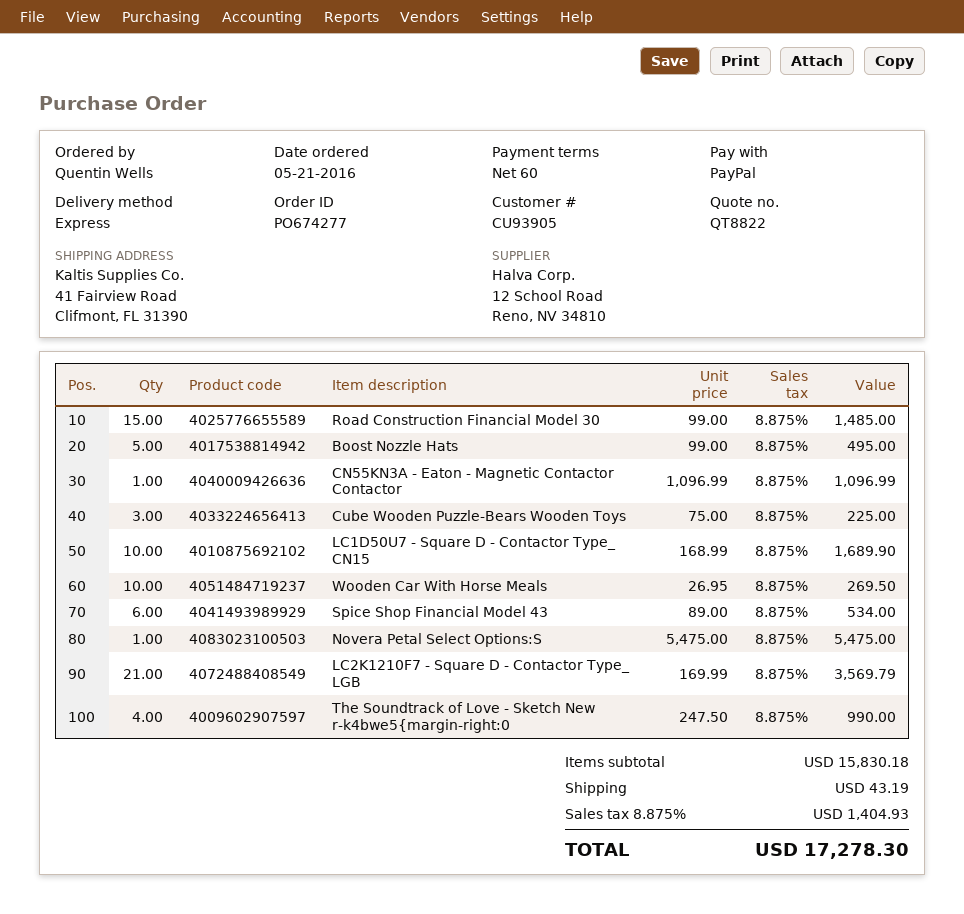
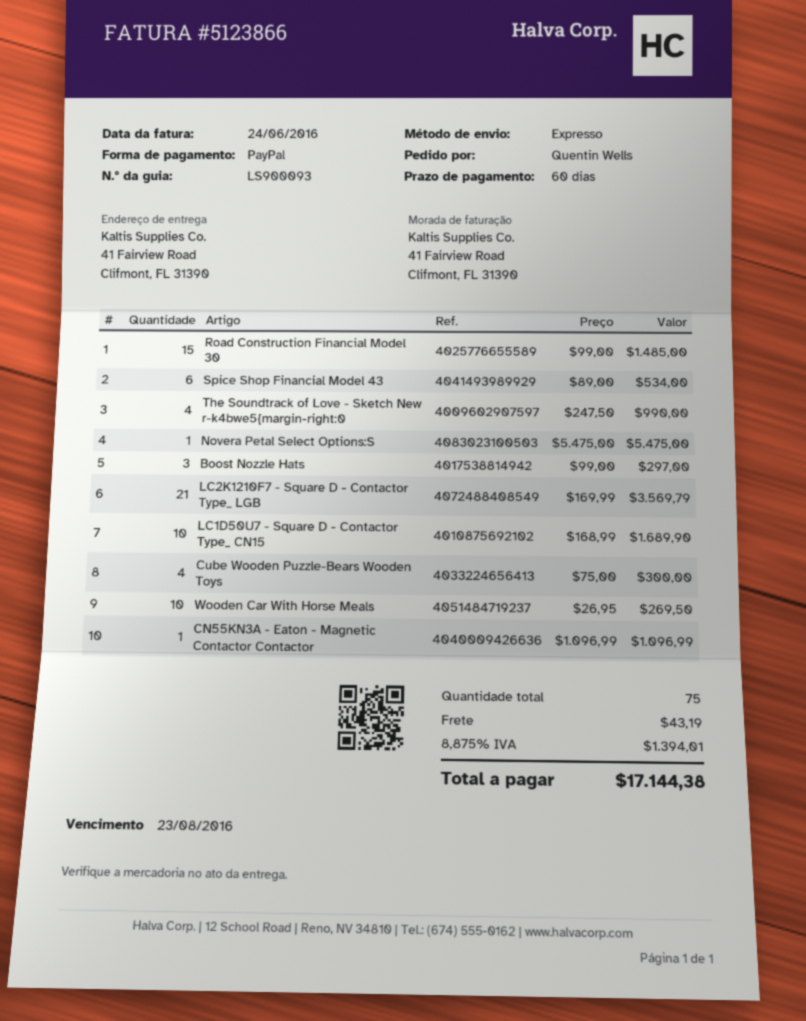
Boost Nozzle Hats: 5 x 99.00 = 495.00 -> 3 x 99.00 = 297.00
Cube Wooden Puzzle-Bears Wooden Toys: 3 x 75.00 = 225.00 -> 4 x 75.00 = 300.00
tax: 8.875% = 1404.93 -> 8.875% = 1394.01
total: 17278.30 -> 17144.38

